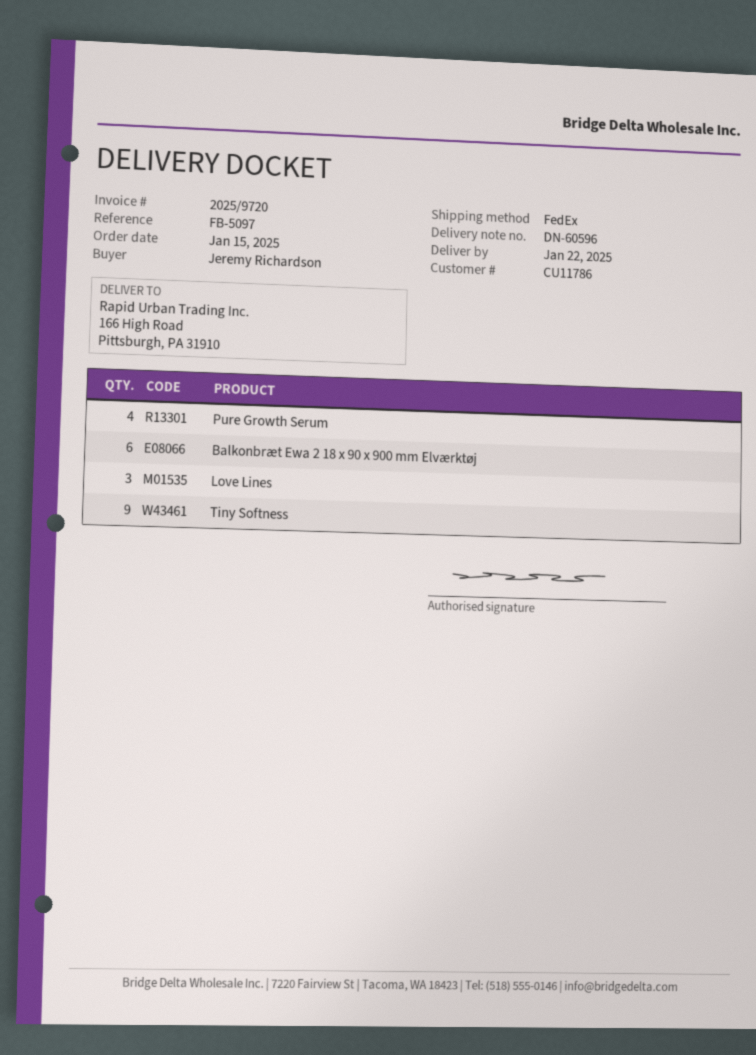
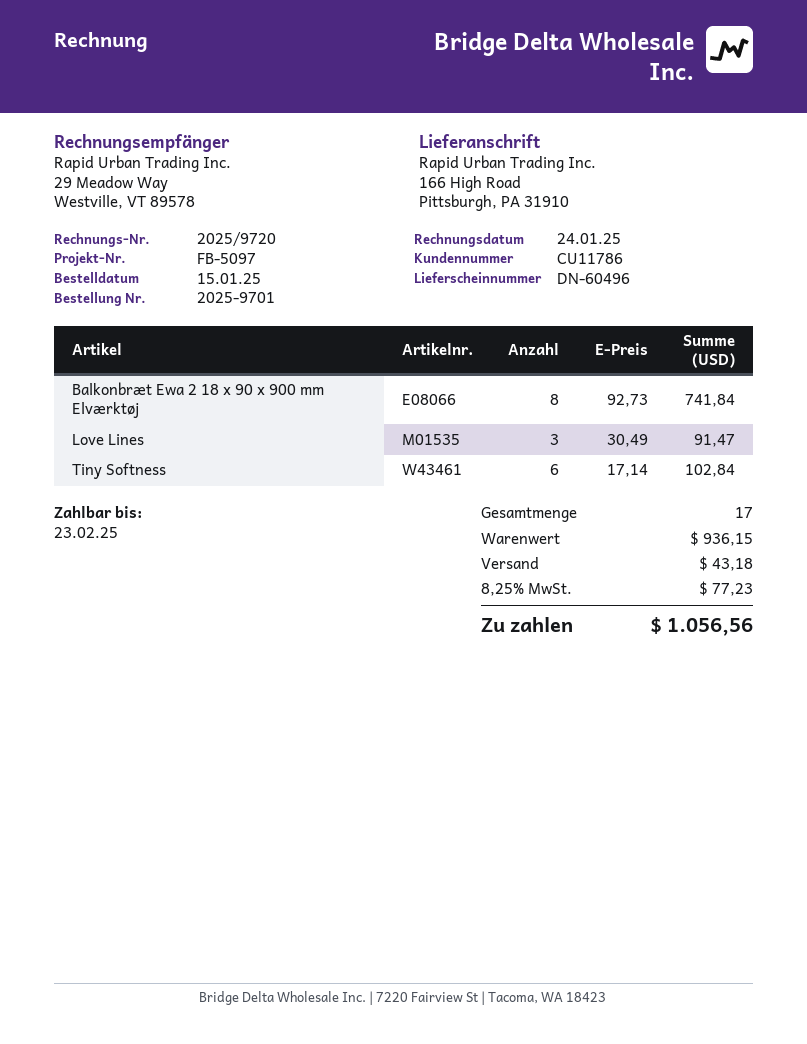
delivery note number: DN-60596 -> DN-60496
Pure Growth Serum: 4 -> none
Balkonbræt Ewa 2 18 x 90 x 900 mm Elværktøj: 6 -> 8
Tiny Softness: 9 -> 6

